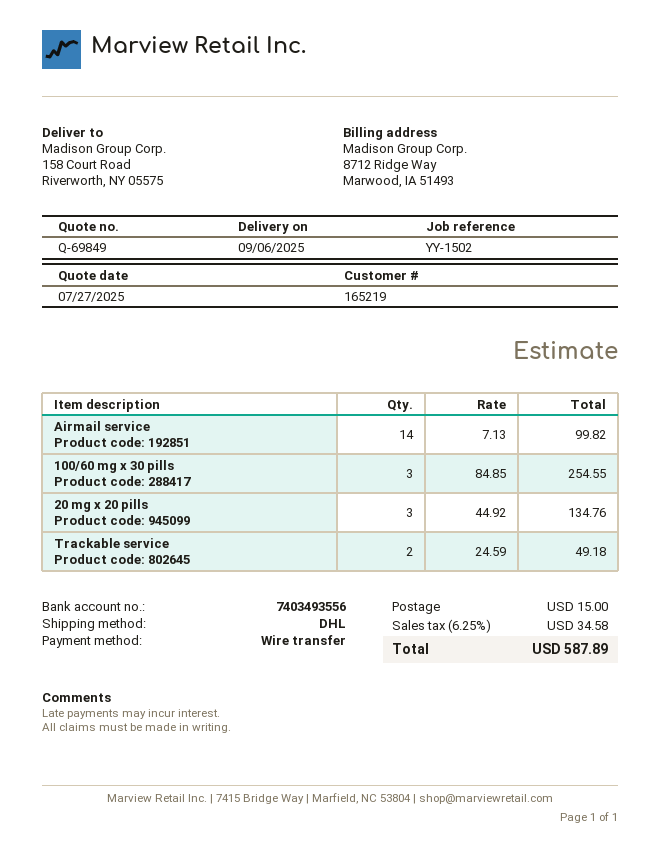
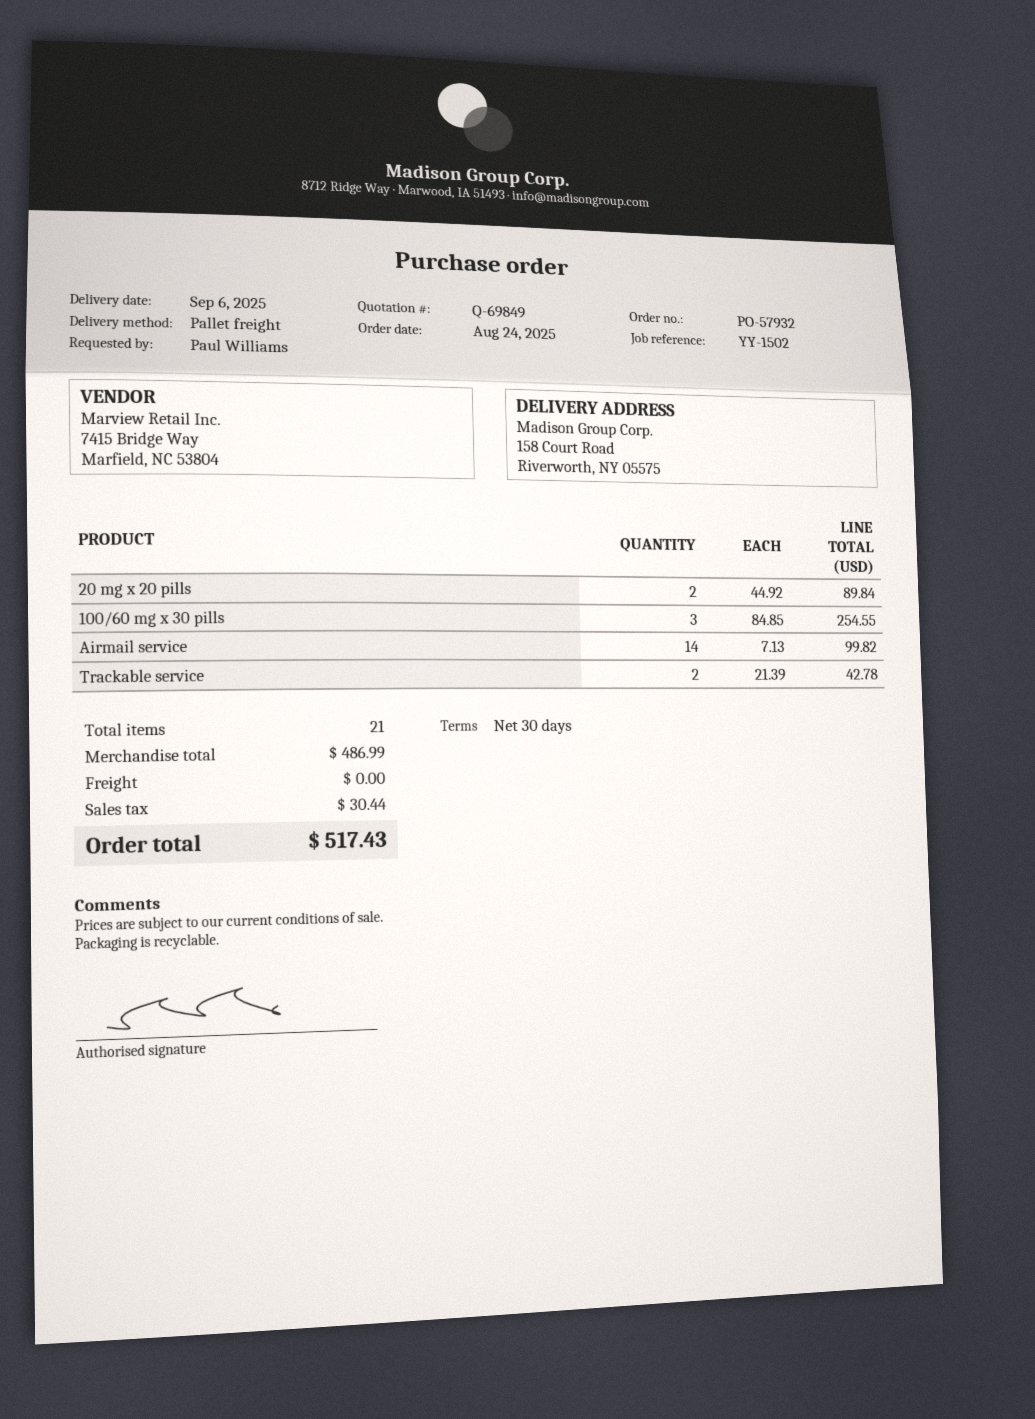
shipping method: DHL -> pallet freight
20 mg x 20 pills: 3 x 44.92 = 134.76 -> 2 x 44.92 = 89.84
Trackable service: 2 x 24.59 = 49.18 -> 2 x 21.39 = 42.78
shipping: 15.00 -> 0.00
tax: 34.58 -> 30.44
total: 587.89 -> 517.43

